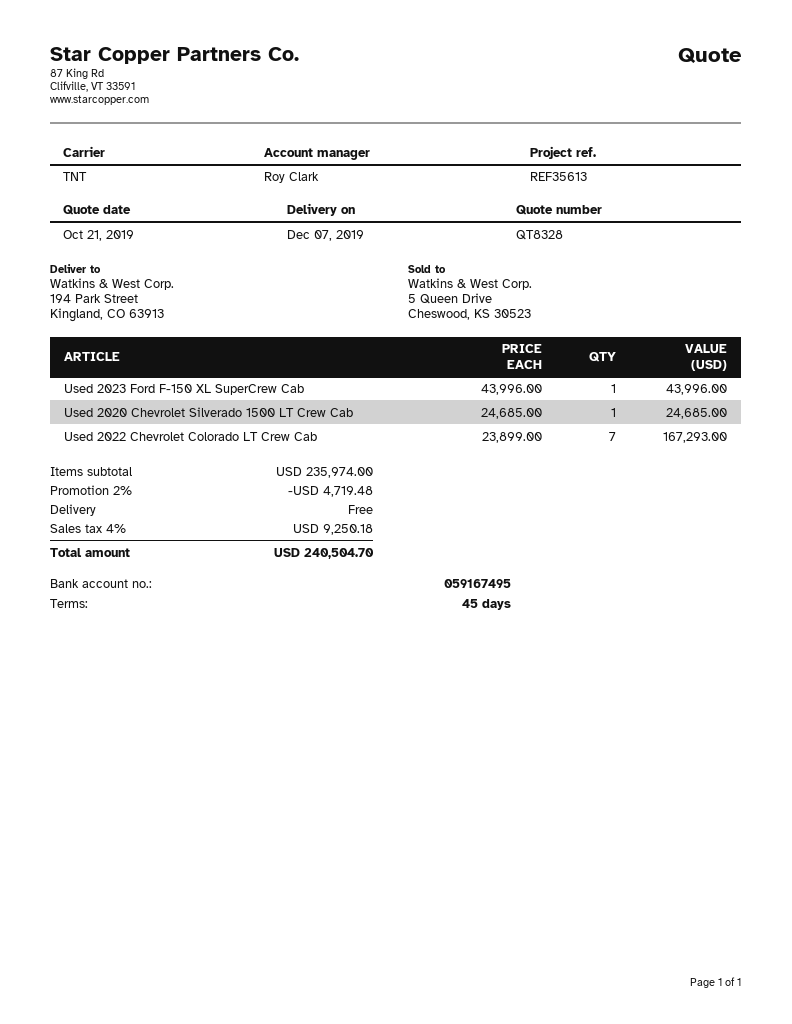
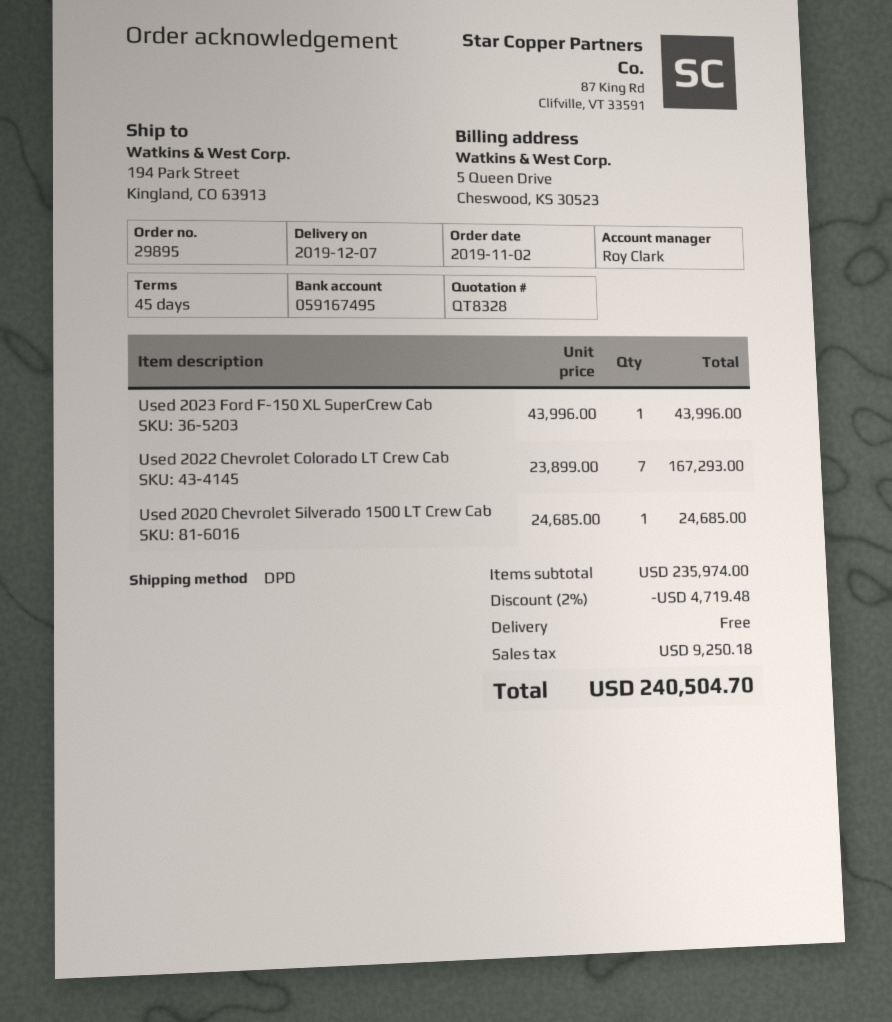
shipping method: TNT -> DPD

